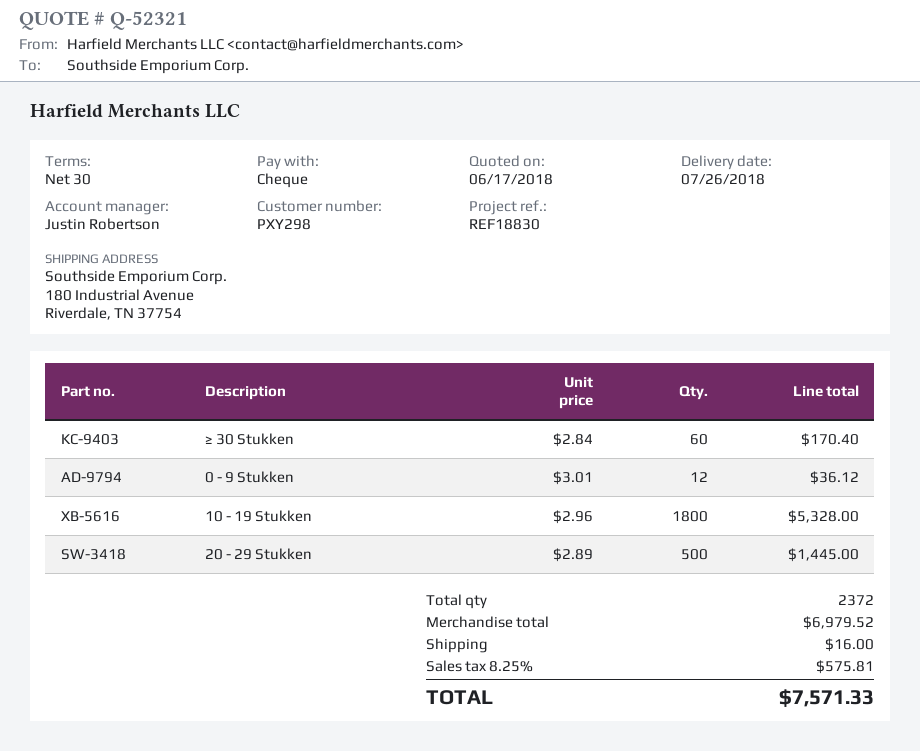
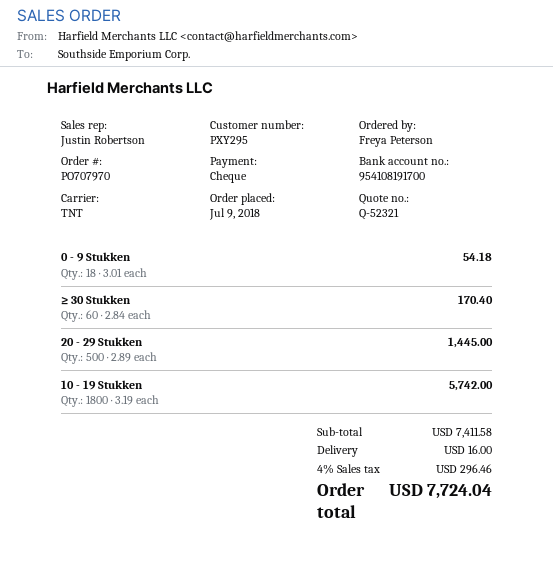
customer number: PXY298 -> PXY295
0 - 9 Stukken: 12 x 3.01 = 36.12 -> 18 x 3.01 = 54.18
10 - 19 Stukken: 1800 x 2.96 = 5328.00 -> 1800 x 3.19 = 5742.00
subtotal: 6979.52 -> 7411.58
tax: 8.25% = 575.81 -> 4% = 296.46
total: 7571.33 -> 7724.04

